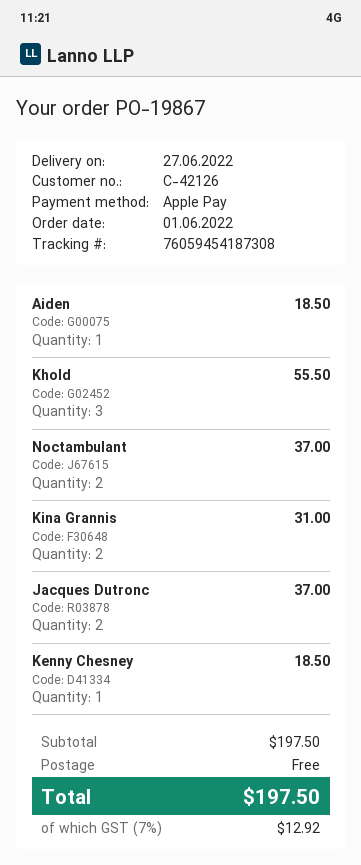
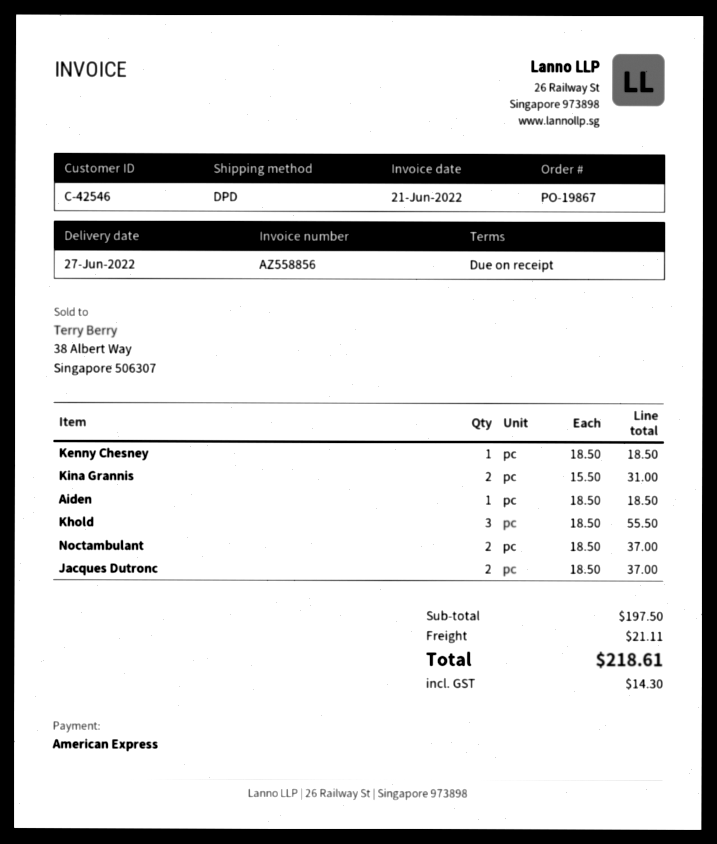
customer number: C-42126 -> C-42546
payment method: Apple Pay -> American Express
shipping: 0.00 -> 21.11
tax: 12.92 -> 14.30
total: 197.50 -> 218.61

